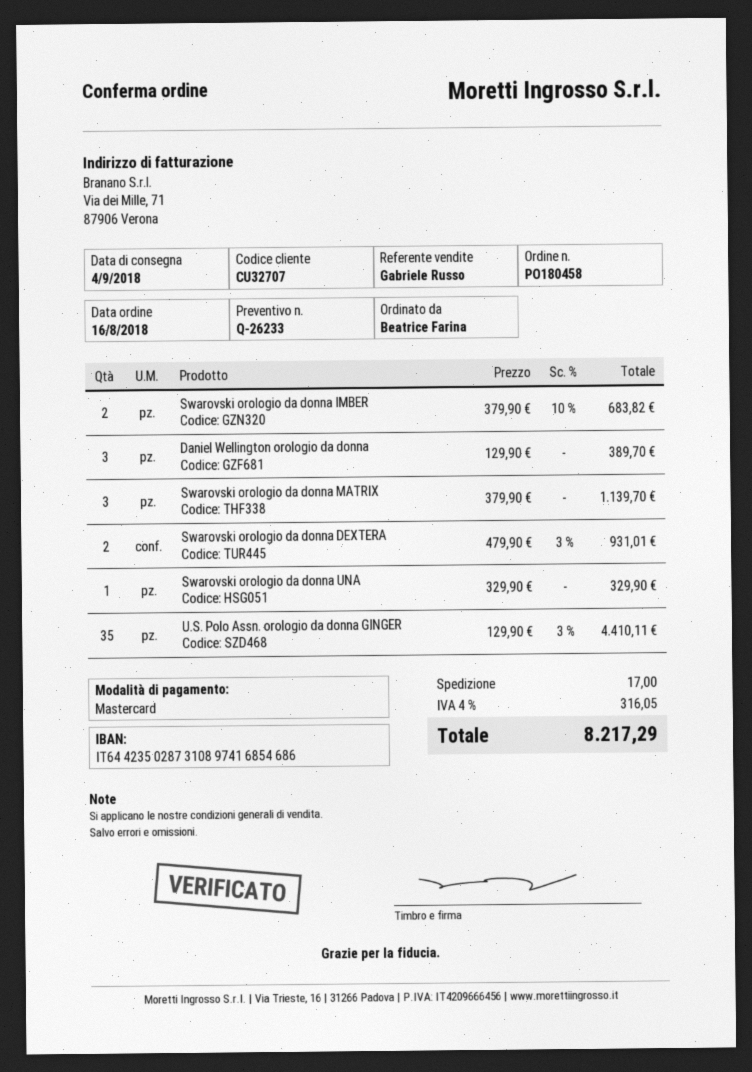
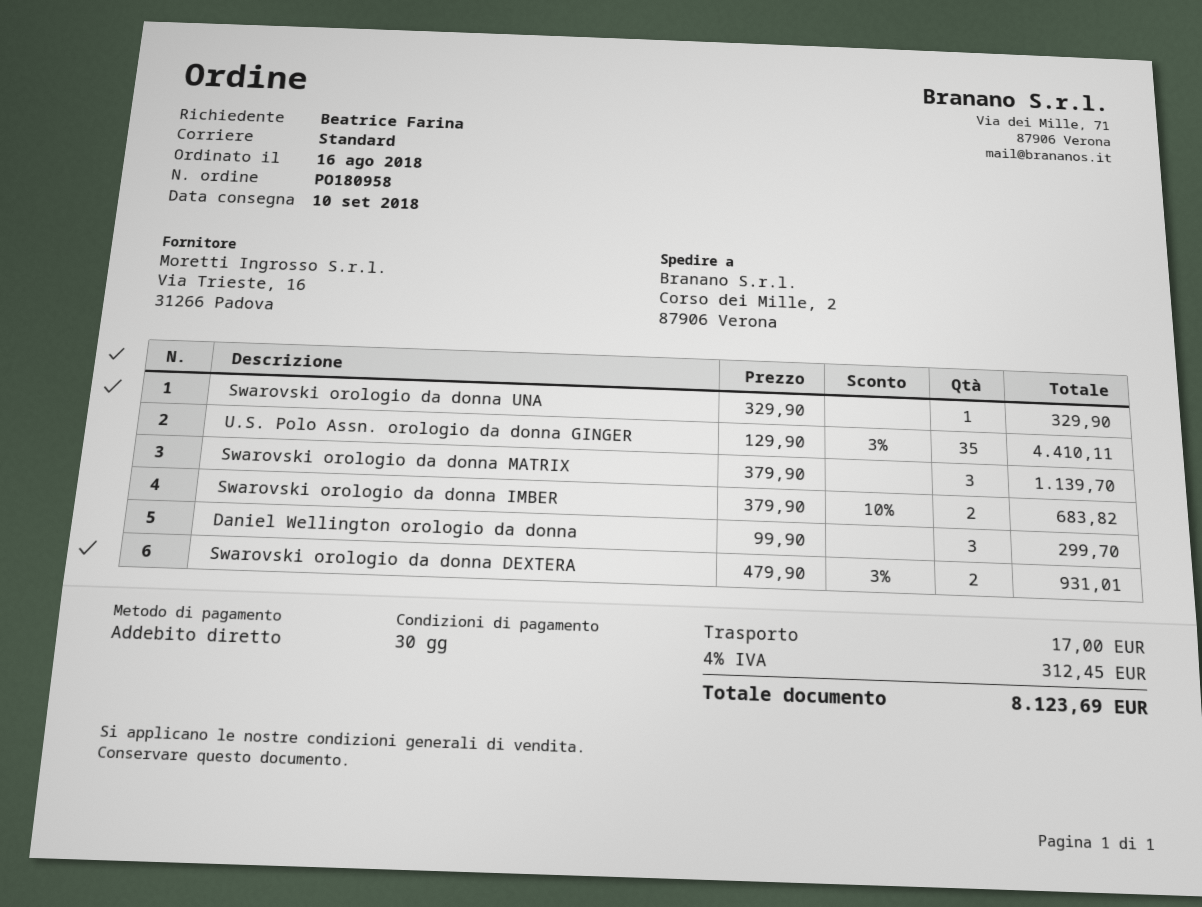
order number: PO180458 -> PO180958
delivery date: 2018-09-04 -> 2018-09-10
payment method: Mastercard -> direct debit
Daniel Wellington orologio da donna: 3 x 129.90 = 389.70 -> 3 x 99.90 = 299.70
tax: 4% = 316.05 -> 4% = 312.45
total: 8217.29 -> 8123.69

